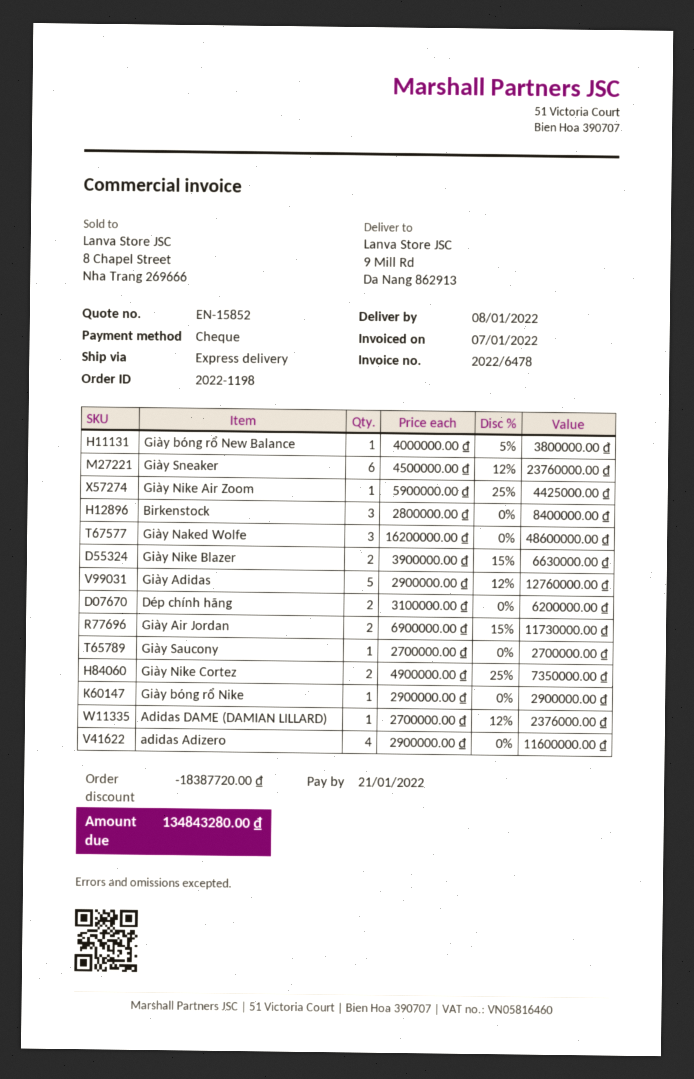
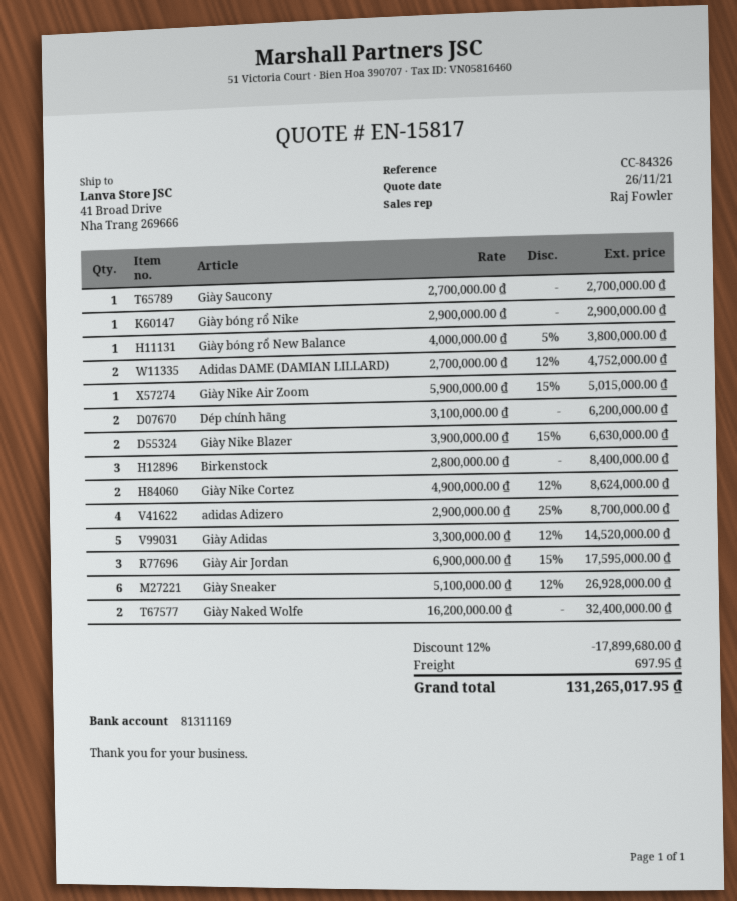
quote number: EN-15852 -> EN-15817
ship to: 9 Mill Rd, Da Nang 862913 -> 41 Broad Drive, Nha Trang 269666
Giày Sneaker: 6 x 4500000.00 - 12% = 23760000.00 -> 6 x 5100000.00 - 12% = 26928000.00
Giày Nike Air Zoom: 1 x 5900000.00 - 25% = 4425000.00 -> 1 x 5900000.00 - 15% = 5015000.00
Giày Naked Wolfe: 3 x 16200000.00 = 48600000.00 -> 2 x 16200000.00 = 32400000.00
Giày Adidas: 5 x 2900000.00 - 12% = 12760000.00 -> 5 x 3300000.00 - 12% = 14520000.00
Giày Air Jordan: 2 x 6900000.00 - 15% = 11730000.00 -> 3 x 6900000.00 - 15% = 17595000.00
Giày Nike Cortez: 2 x 4900000.00 - 25% = 7350000.00 -> 2 x 4900000.00 - 12% = 8624000.00
Adidas DAME (DAMIAN LILLARD): 1 x 2700000.00 - 12% = 2376000.00 -> 2 x 2700000.00 - 12% = 4752000.00
adidas Adizero: 4 x 2900000.00 = 11600000.00 -> 4 x 2900000.00 - 25% = 8700000.00
discount: 18387720.00 -> 17899680.00
shipping: none -> 697.95
total: 134843280.00 -> 131265017.95

